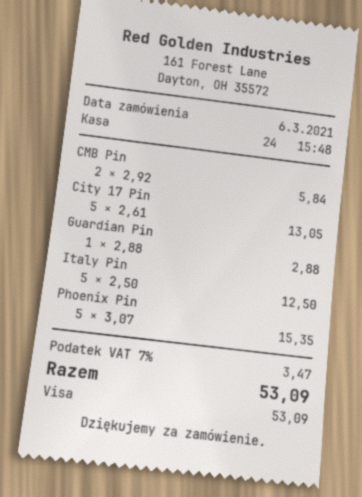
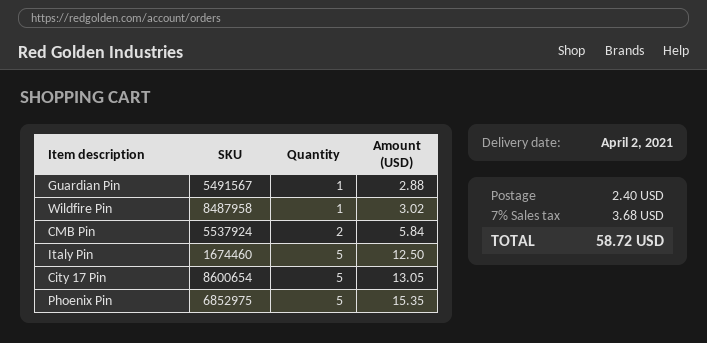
Wildfire Pin: none -> 1 for 3.02
shipping: none -> 2.40
tax: 7% = 3.47 -> 7% = 3.68
total: 53.09 -> 58.72

